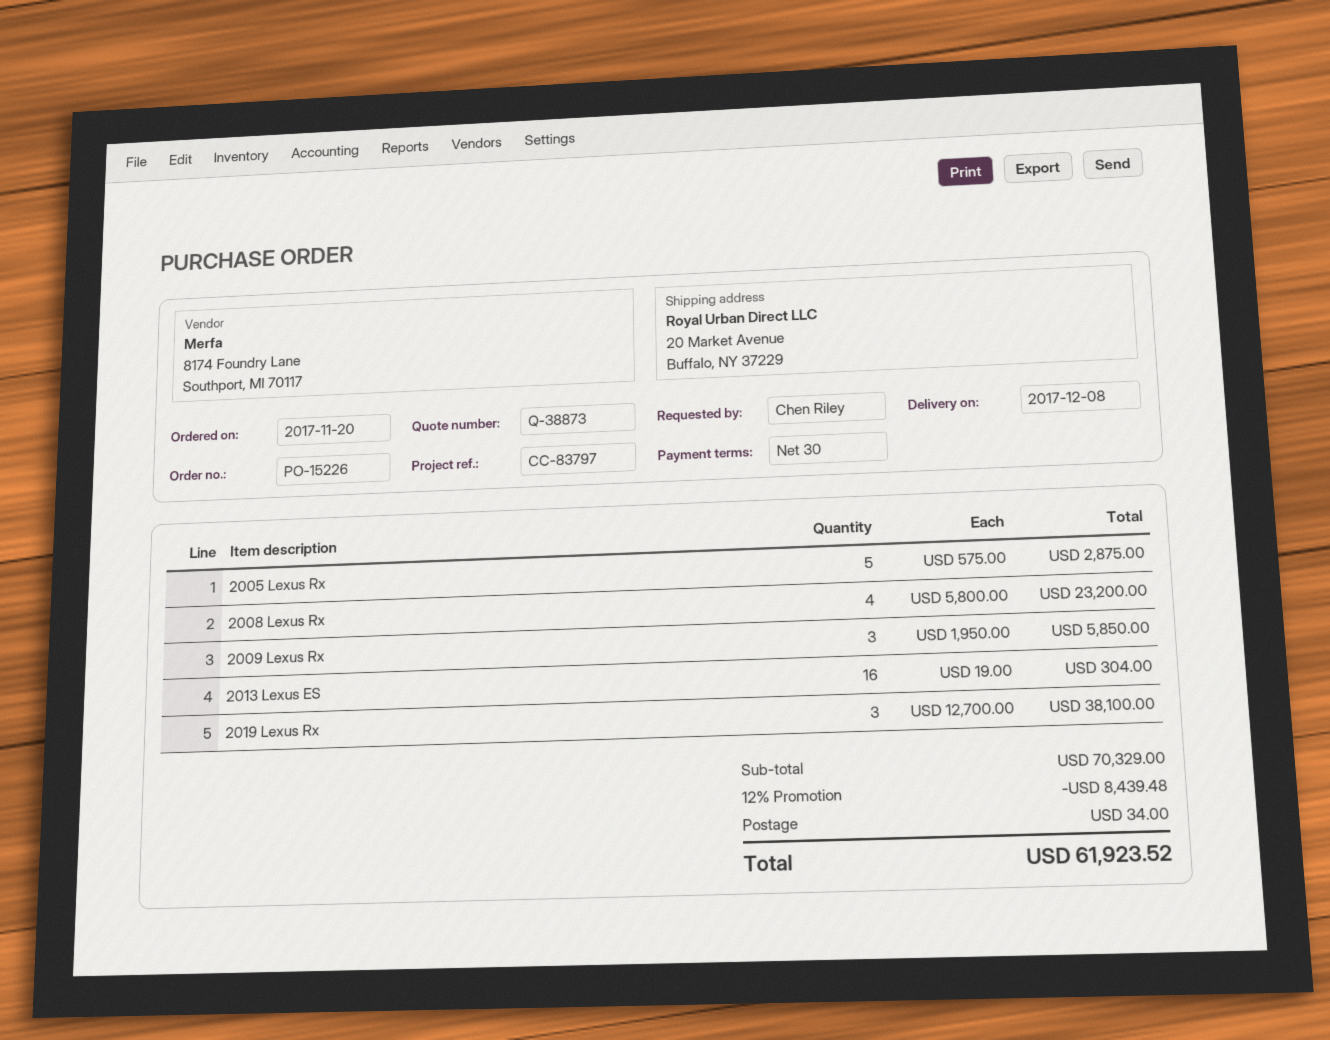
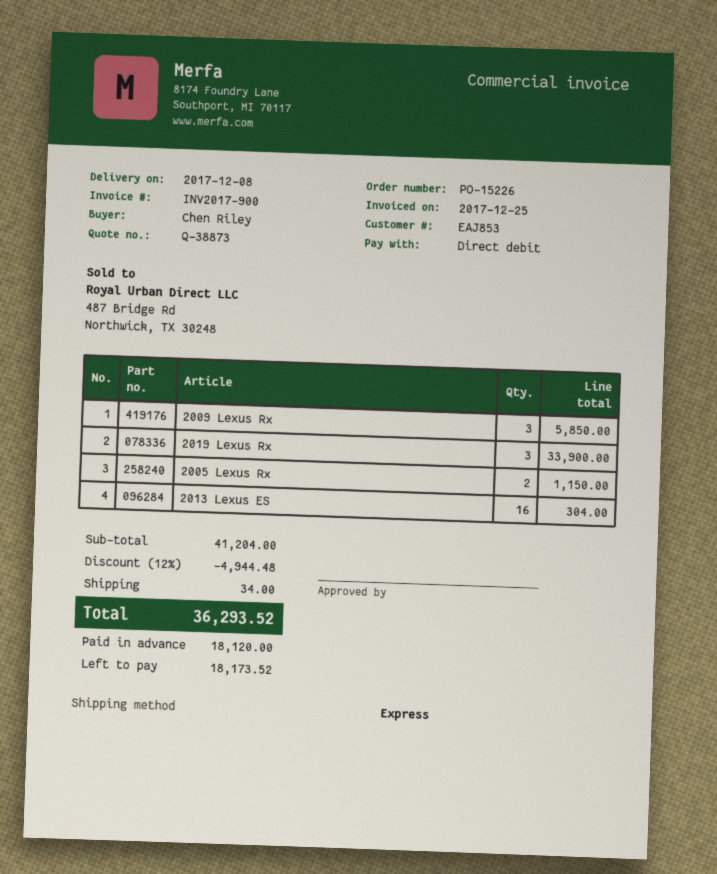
2005 Lexus Rx: 5 for 2875.00 -> 2 for 1150.00
2008 Lexus Rx: 4 for 23200.00 -> none
2019 Lexus Rx: 3 for 38100.00 -> 3 for 33900.00
subtotal: 70329.00 -> 41204.00
discount: 12% = 8439.48 -> 12% = 4944.48
total: 61923.52 -> 36293.52

